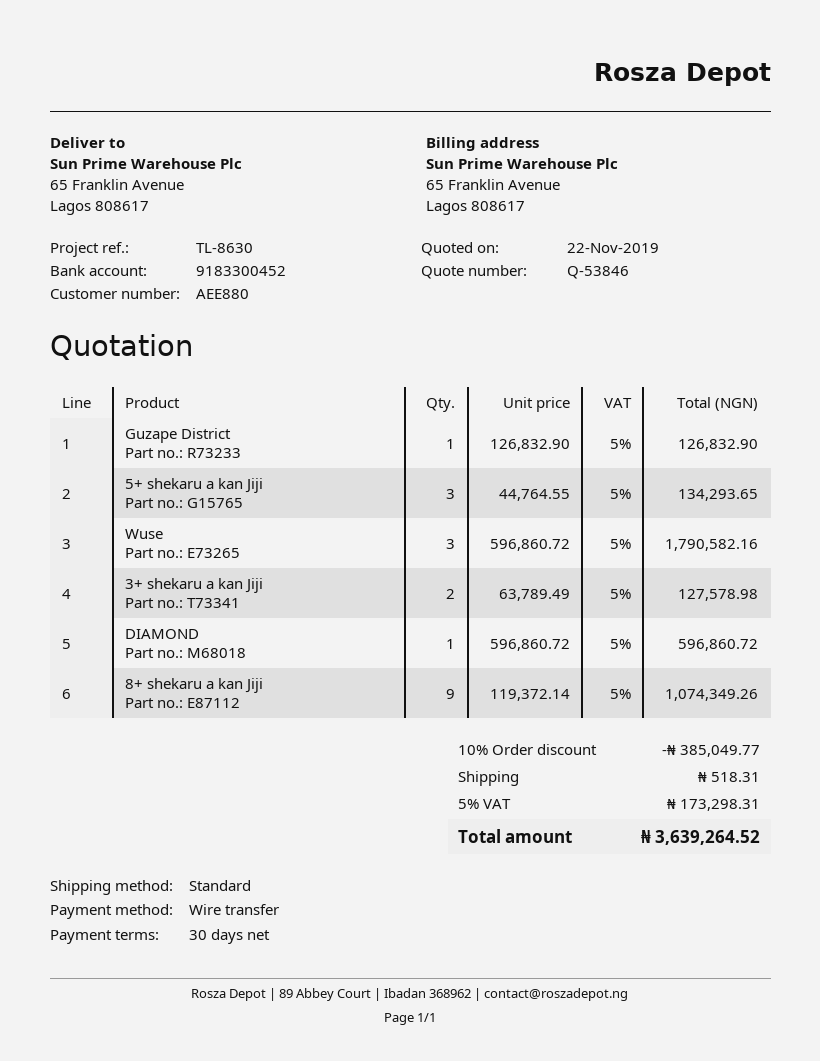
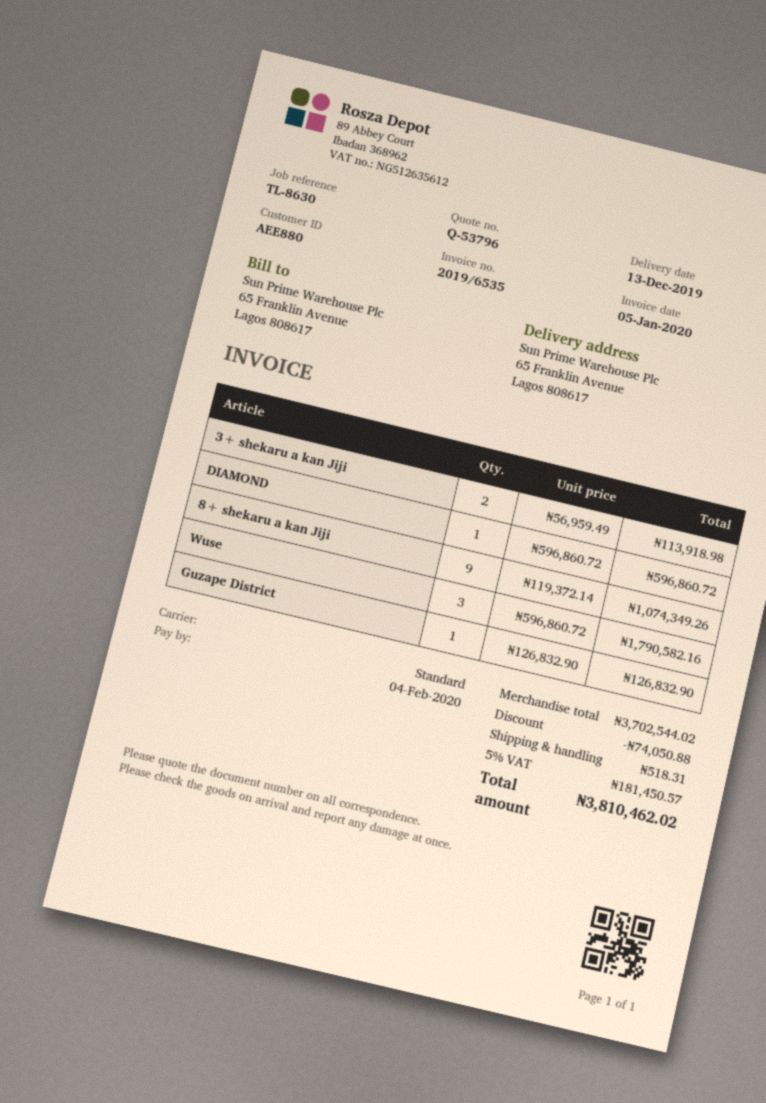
quote number: Q-53846 -> Q-53796
5+ shekaru a kan Jiji: 3 x 44764.55 = 134293.65 -> none
3+ shekaru a kan Jiji: 2 x 63789.49 = 127578.98 -> 2 x 56959.49 = 113918.98
discount: 385049.77 -> 74050.88
tax: 5% = 173298.31 -> 5% = 181450.57
total: 3639264.52 -> 3810462.02

